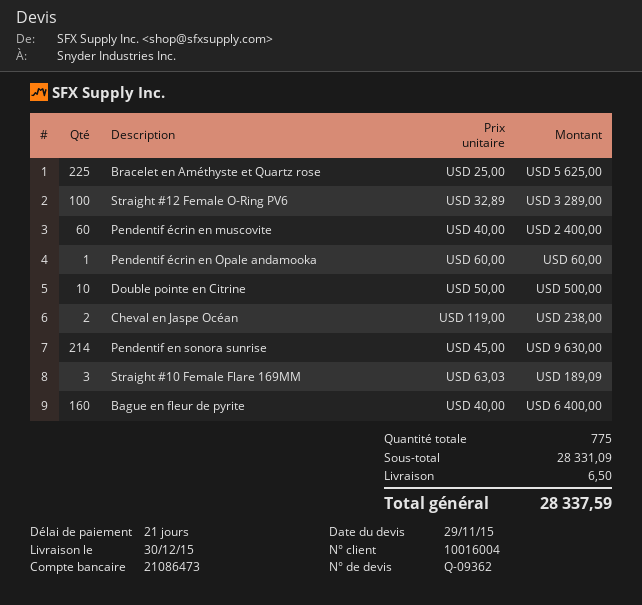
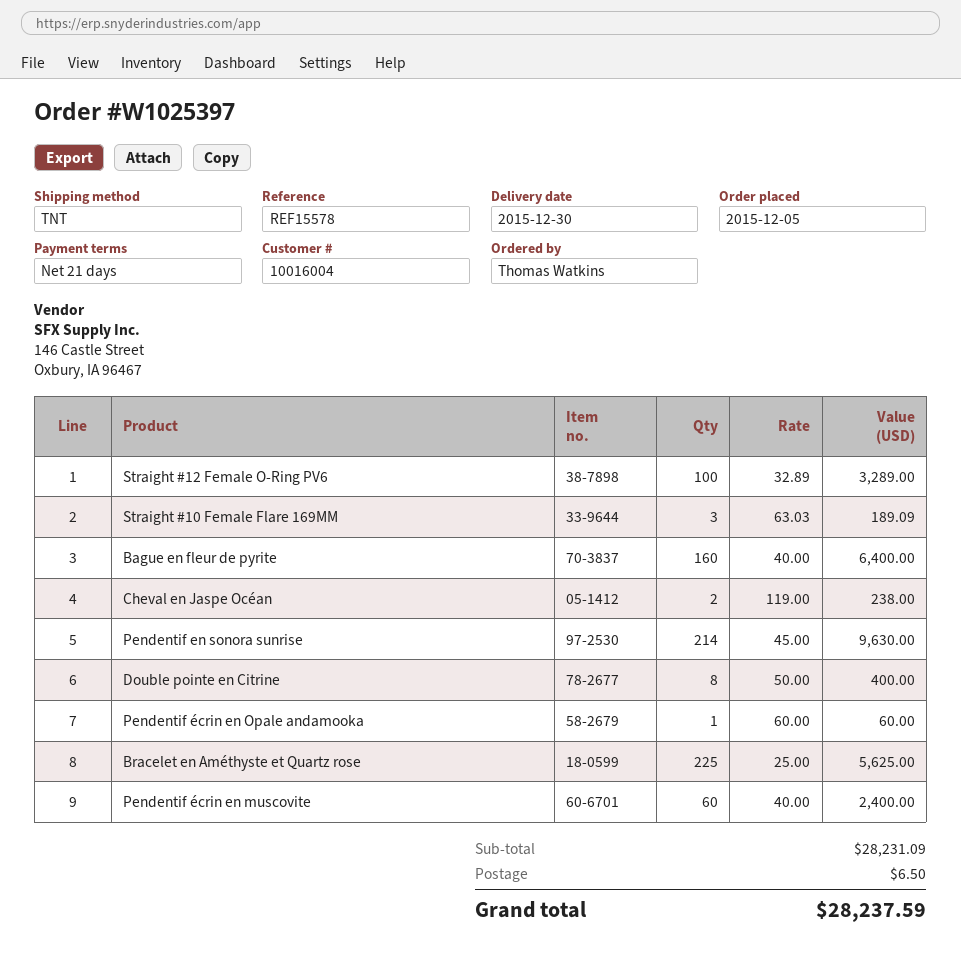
Double pointe en Citrine: 10 x 50.00 = 500.00 -> 8 x 50.00 = 400.00
subtotal: 28331.09 -> 28231.09
total: 28337.59 -> 28237.59

